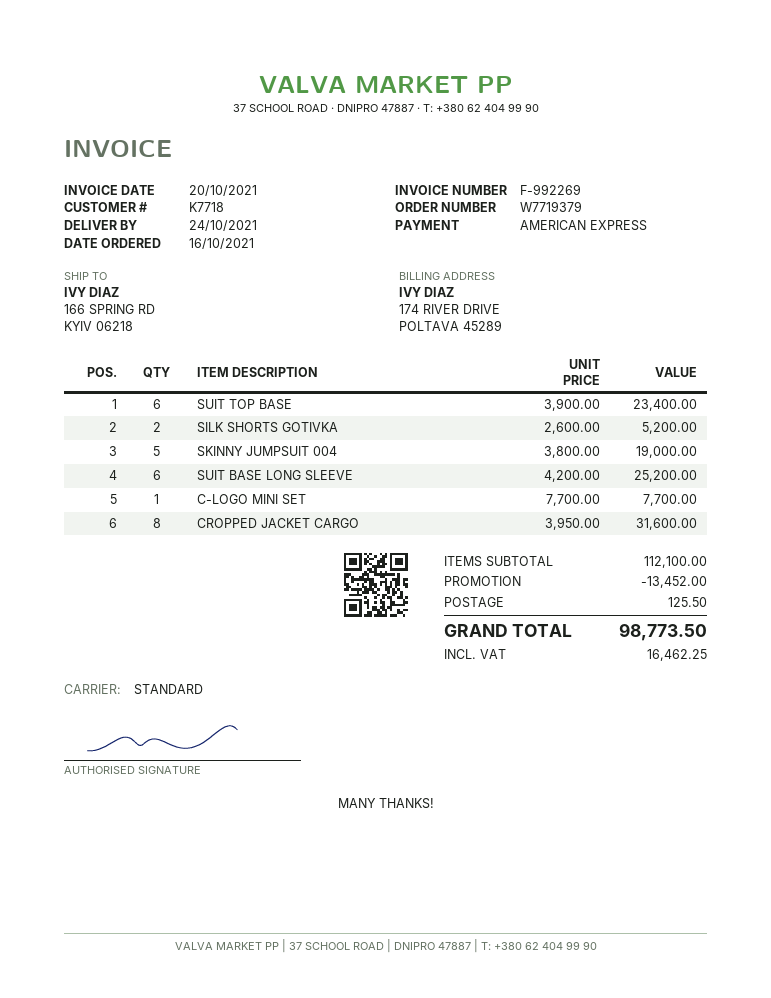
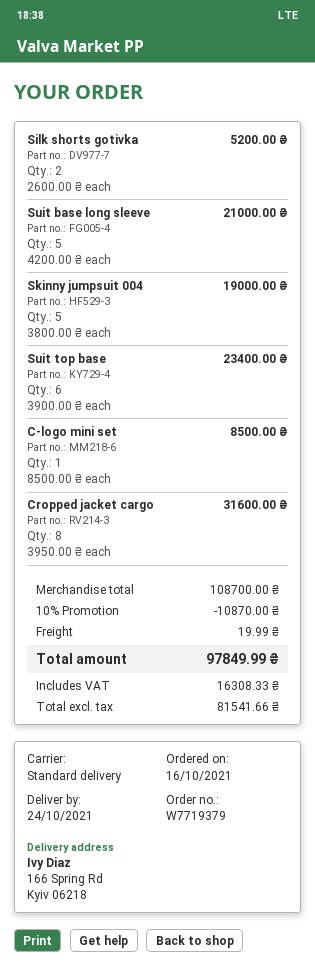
SUIT BASE LONG SLEEVE: 6 x 4200.00 = 25200.00 -> 5 x 4200.00 = 21000.00
C-LOGO MINI SET: 1 x 7700.00 = 7700.00 -> 1 x 8500.00 = 8500.00
subtotal: 112100.00 -> 108700.00
discount: 13452.00 -> 10870.00
shipping: 125.50 -> 19.99
tax: 16462.25 -> 16308.33
total: 98773.50 -> 97849.99

